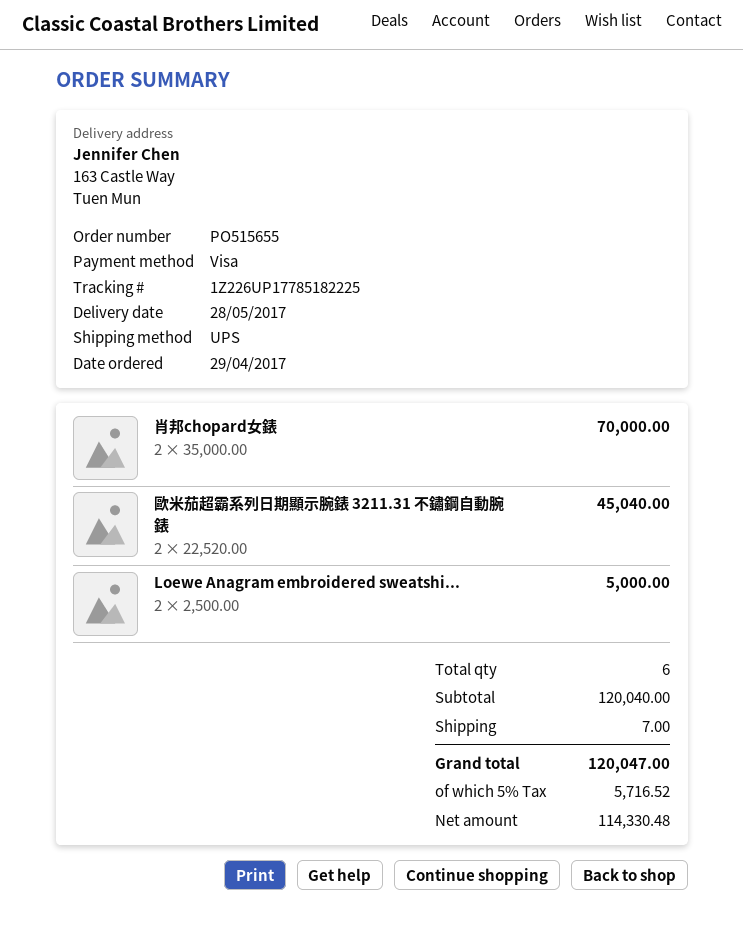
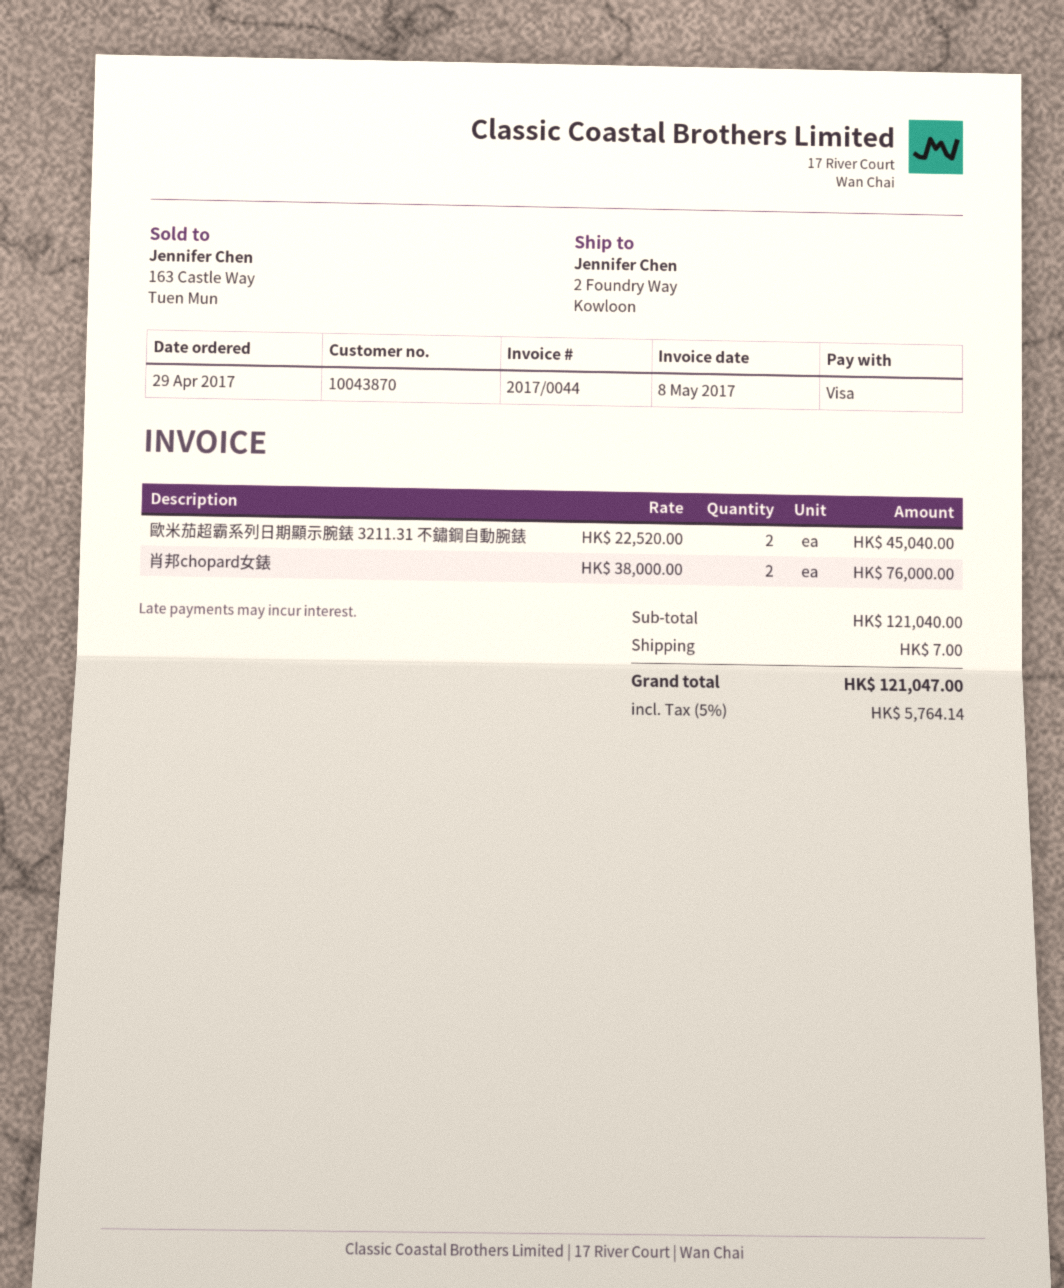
ship to: 163 Castle Way, Tuen Mun -> 2 Foundry Way, Kowloon
肖邦chopard女錶: 2 x 35000.00 = 70000.00 -> 2 x 38000.00 = 76000.00
Loewe Anagram embroidered sweatshi...: 2 x 2500.00 = 5000.00 -> none
subtotal: 120040.00 -> 121040.00
tax: 5% = 5716.52 -> 5% = 5764.14
total: 120047.00 -> 121047.00

